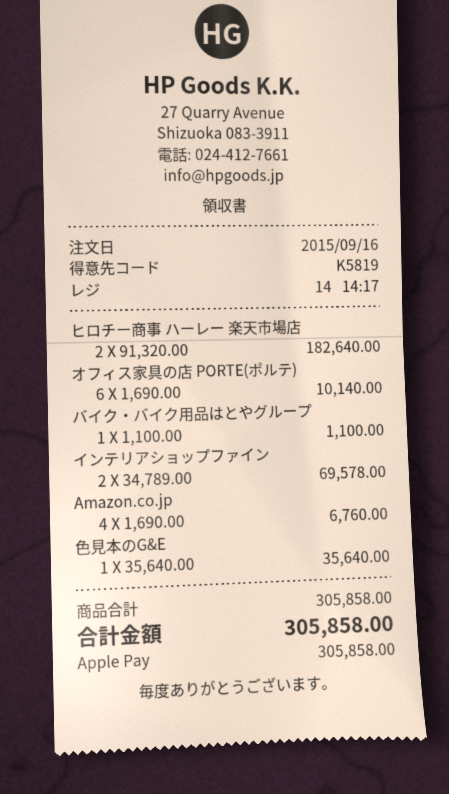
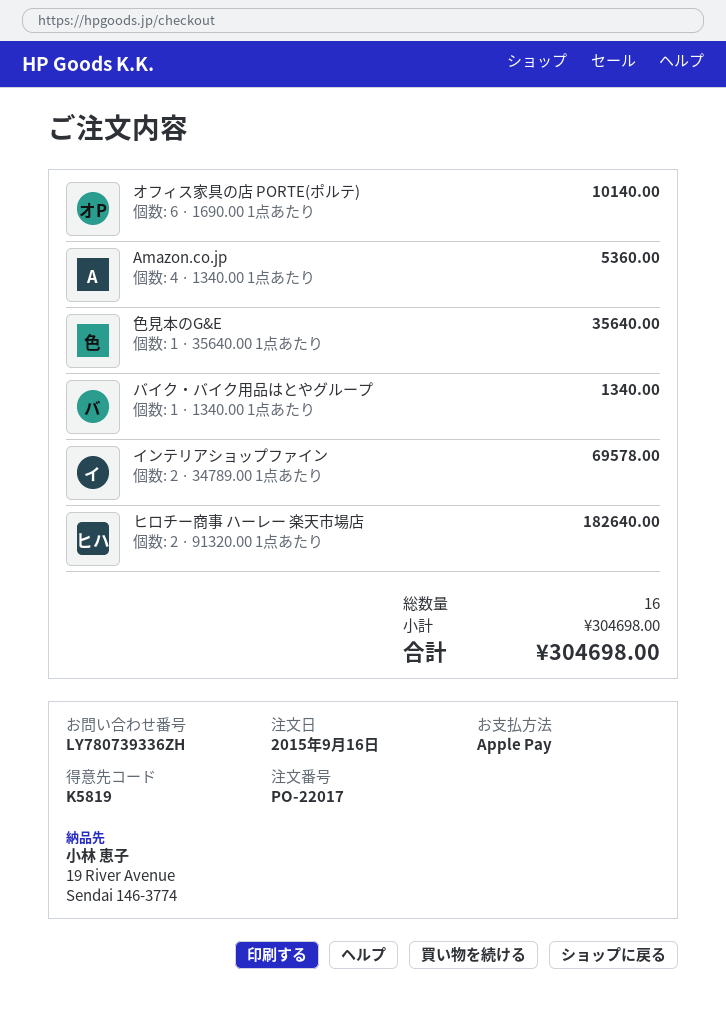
バイク・バイク用品はとやグループ: 1 x 1100.00 = 1100.00 -> 1 x 1340.00 = 1340.00
Amazon.co.jp: 4 x 1690.00 = 6760.00 -> 4 x 1340.00 = 5360.00
subtotal: 305858.00 -> 304698.00
total: 305858.00 -> 304698.00

